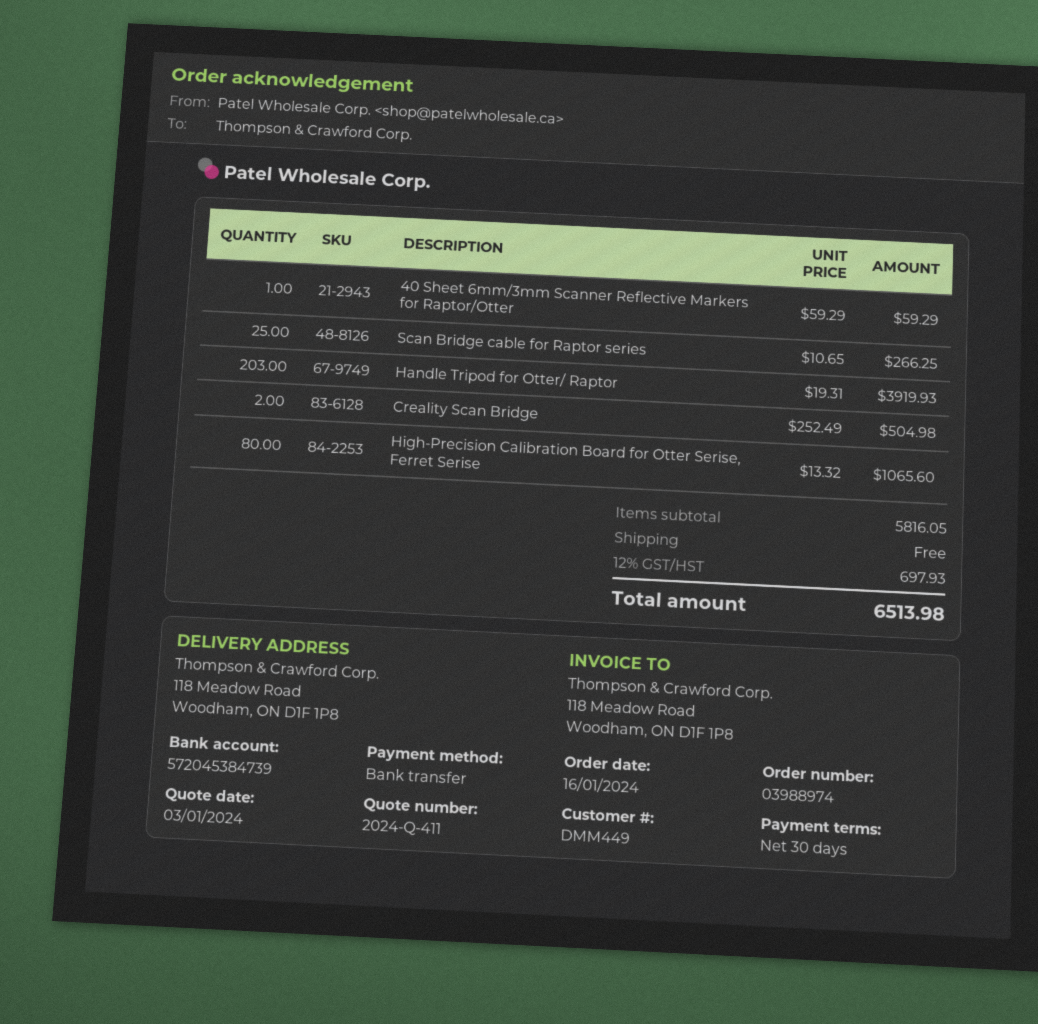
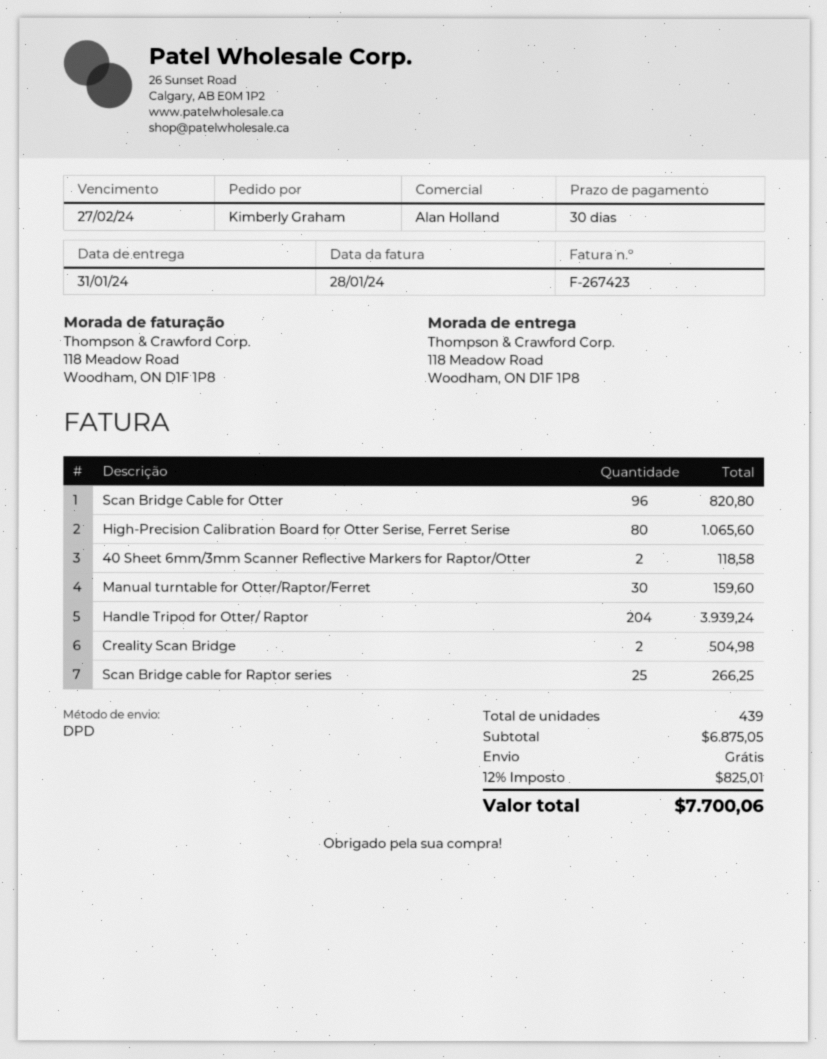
40 Sheet 6mm/3mm Scanner Reflective Markers for Raptor/Otter: 1 for 59.29 -> 2 for 118.58
Handle Tripod for Otter/ Raptor: 203 for 3919.93 -> 204 for 3939.24
Scan Bridge Cable for Otter: none -> 96 for 820.80
Manual turntable for Otter/Raptor/Ferret: none -> 30 for 159.60
subtotal: 5816.05 -> 6875.05
tax: 12% = 697.93 -> 12% = 825.01
total: 6513.98 -> 7700.06

